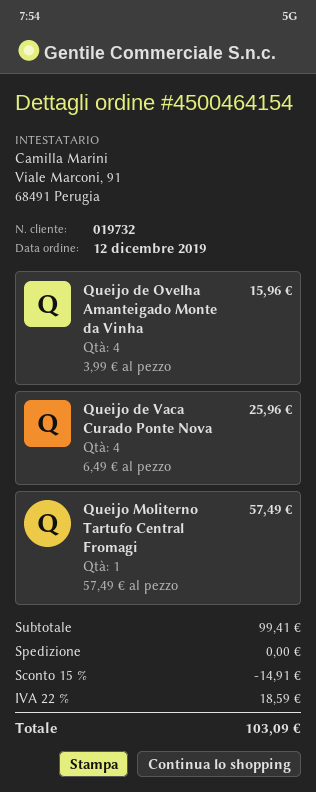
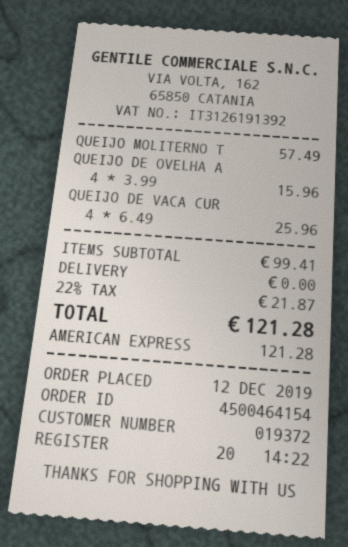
customer number: 019732 -> 019372
discount: 15% = 14.91 -> none
tax: 22% = 18.59 -> 22% = 21.87
total: 103.09 -> 121.28

